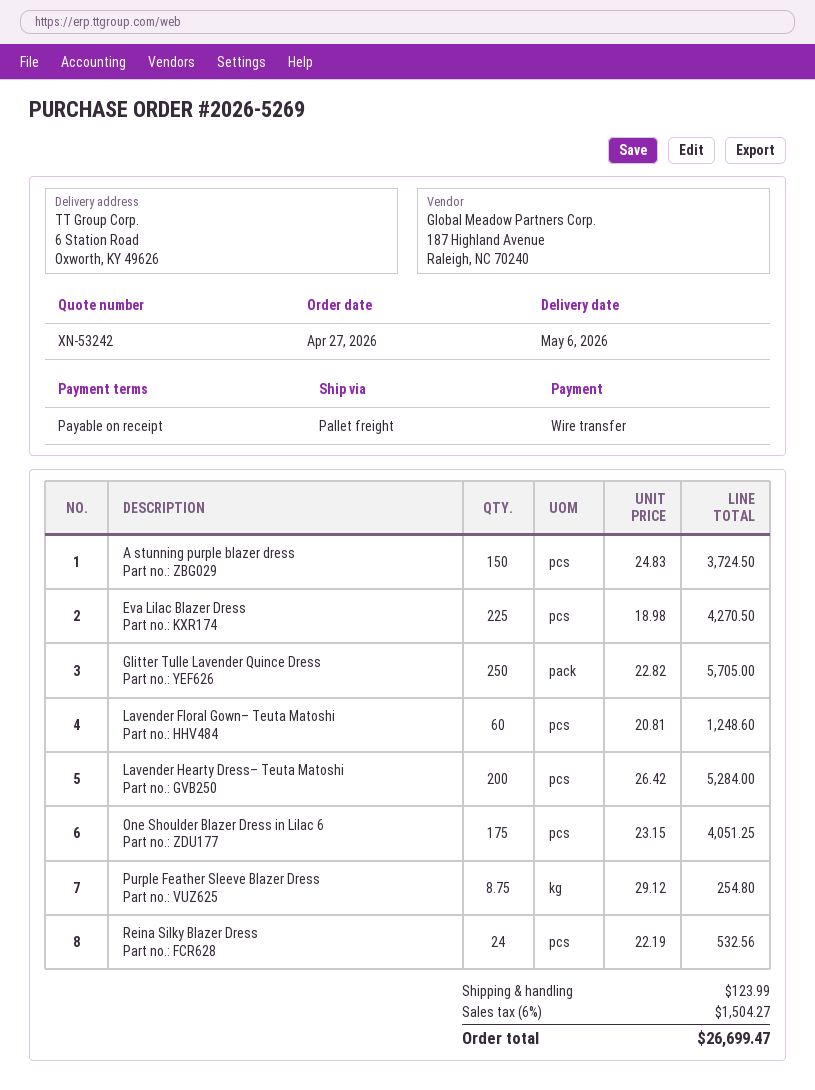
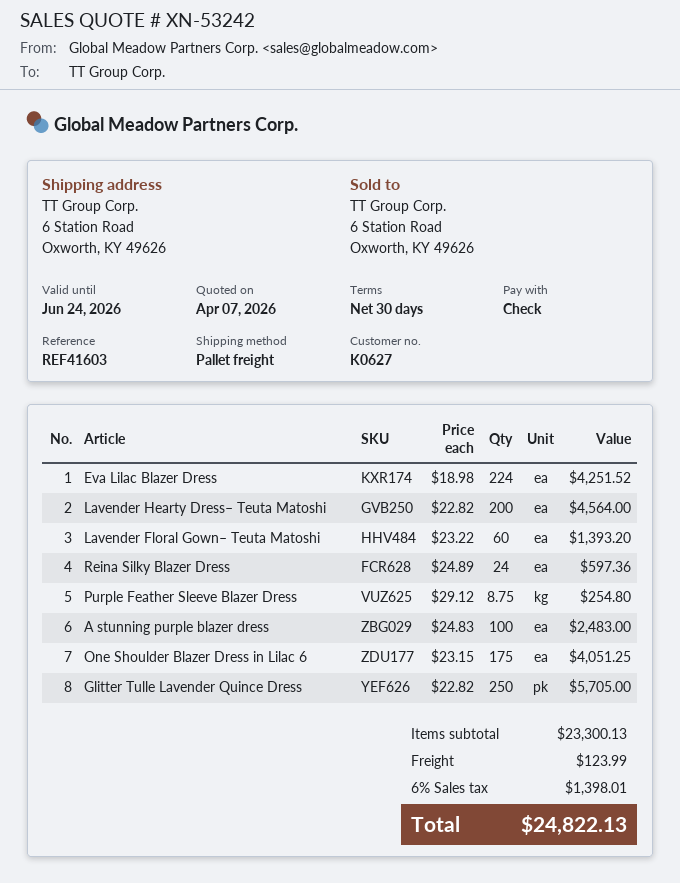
payment terms: on receipt -> 30 days
payment method: bank transfer -> cheque
A stunning purple blazer dress: 150 x 24.83 = 3724.50 -> 100 x 24.83 = 2483.00
Eva Lilac Blazer Dress: 225 x 18.98 = 4270.50 -> 224 x 18.98 = 4251.52
Lavender Floral Gown– Teuta Matoshi: 60 x 20.81 = 1248.60 -> 60 x 23.22 = 1393.20
Lavender Hearty Dress– Teuta Matoshi: 200 x 26.42 = 5284.00 -> 200 x 22.82 = 4564.00
Reina Silky Blazer Dress: 24 x 22.19 = 532.56 -> 24 x 24.89 = 597.36
tax: 6% = 1504.27 -> 6% = 1398.01
total: 26699.47 -> 24822.13

